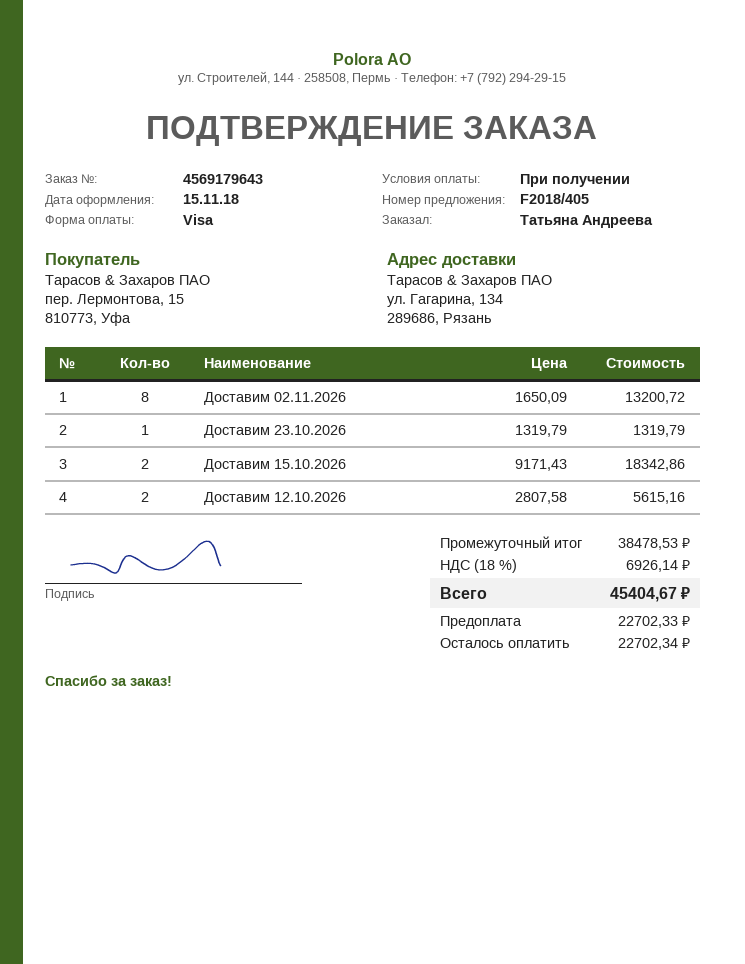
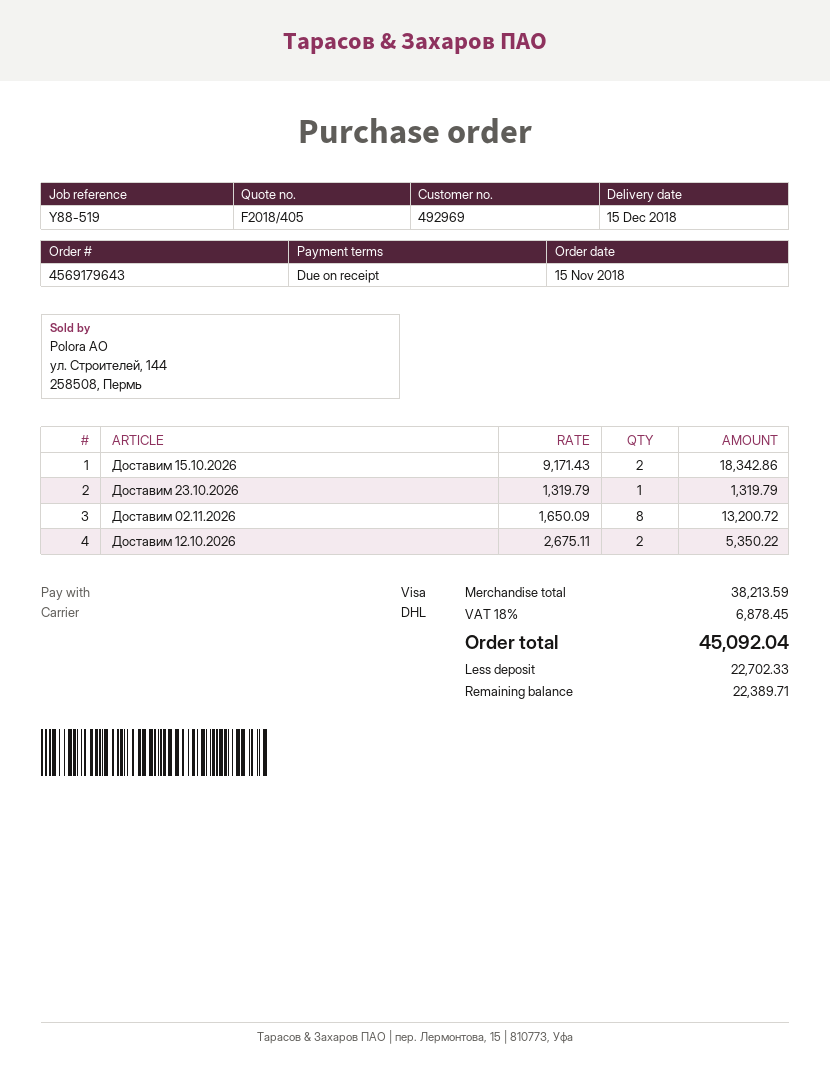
Доставим 12.10.2026: 2 x 2807.58 = 5615.16 -> 2 x 2675.11 = 5350.22
subtotal: 38478.53 -> 38213.59
tax: 18% = 6926.14 -> 18% = 6878.45
total: 45404.67 -> 45092.04
balance: 22702.34 -> 22389.71

